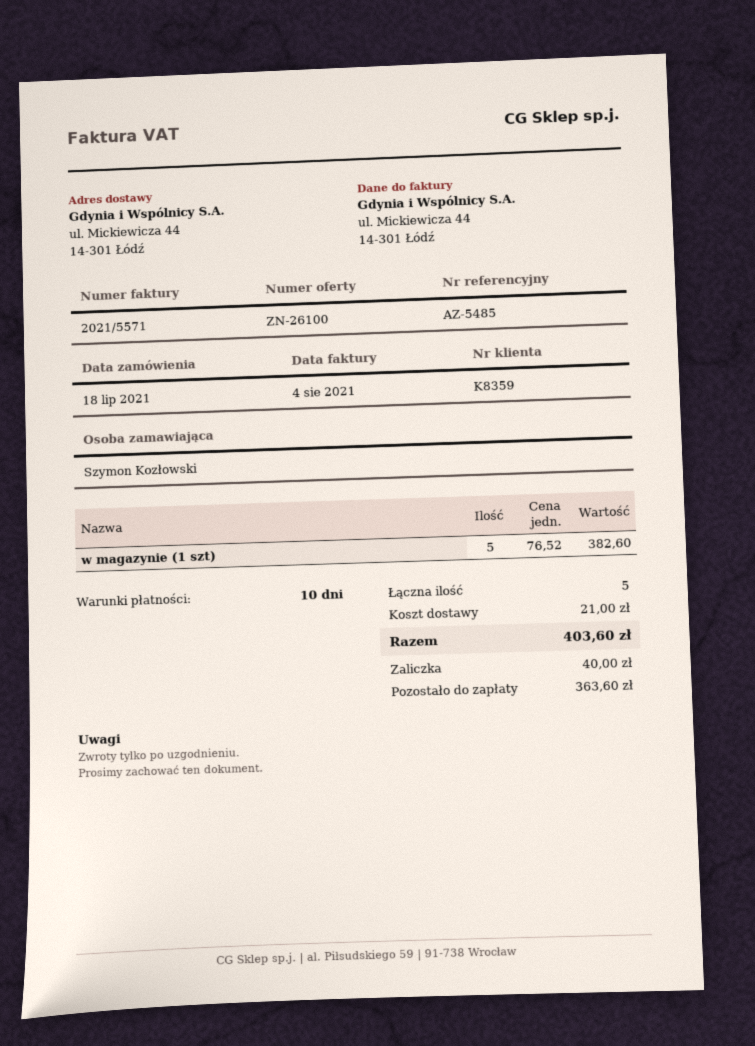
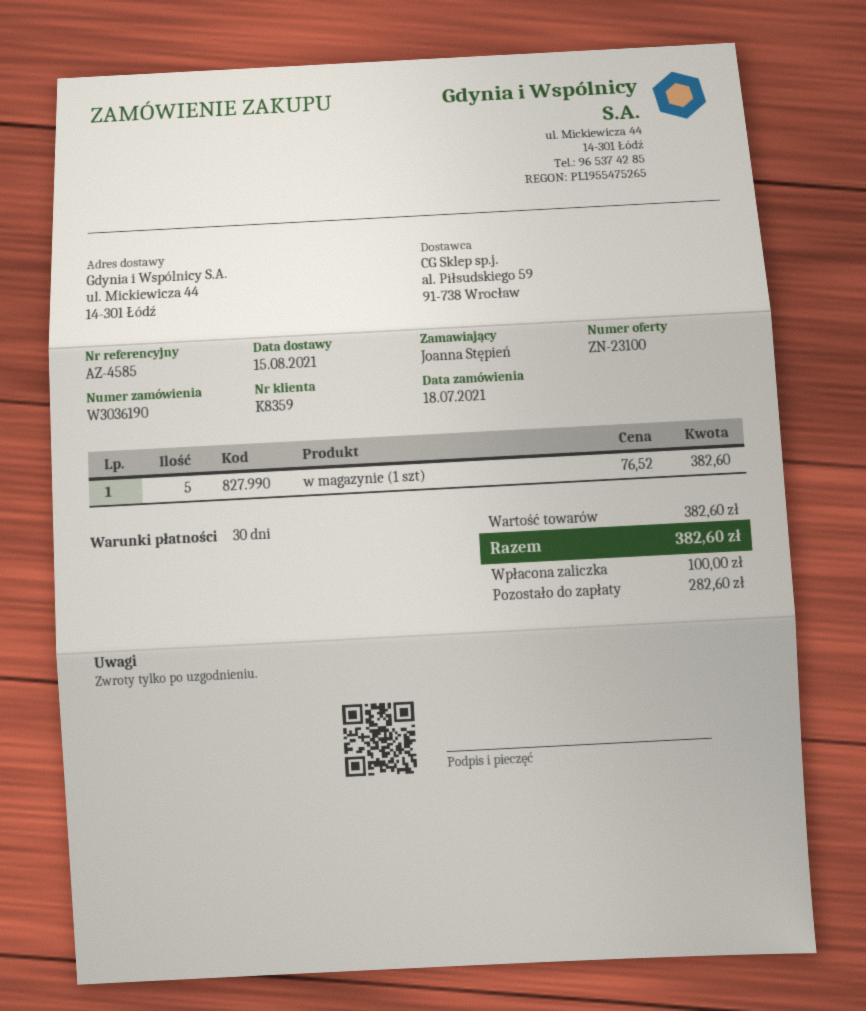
quote number: ZN-26100 -> ZN-23100
payment terms: 10 days -> 30 days
reference: AZ-5485 -> AZ-4585
ordered by: Szymon Kozłowski -> Joanna Stępień
shipping: 21.00 -> none
total: 403.60 -> 382.60
deposit: 40.00 -> 100.00
balance: 363.60 -> 282.60

